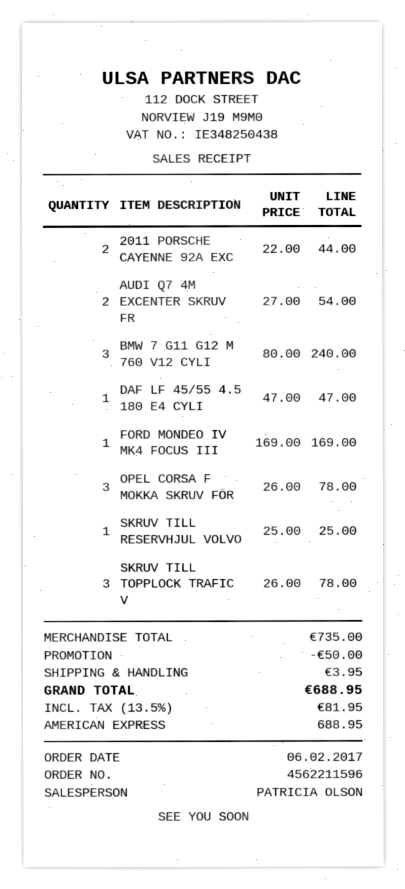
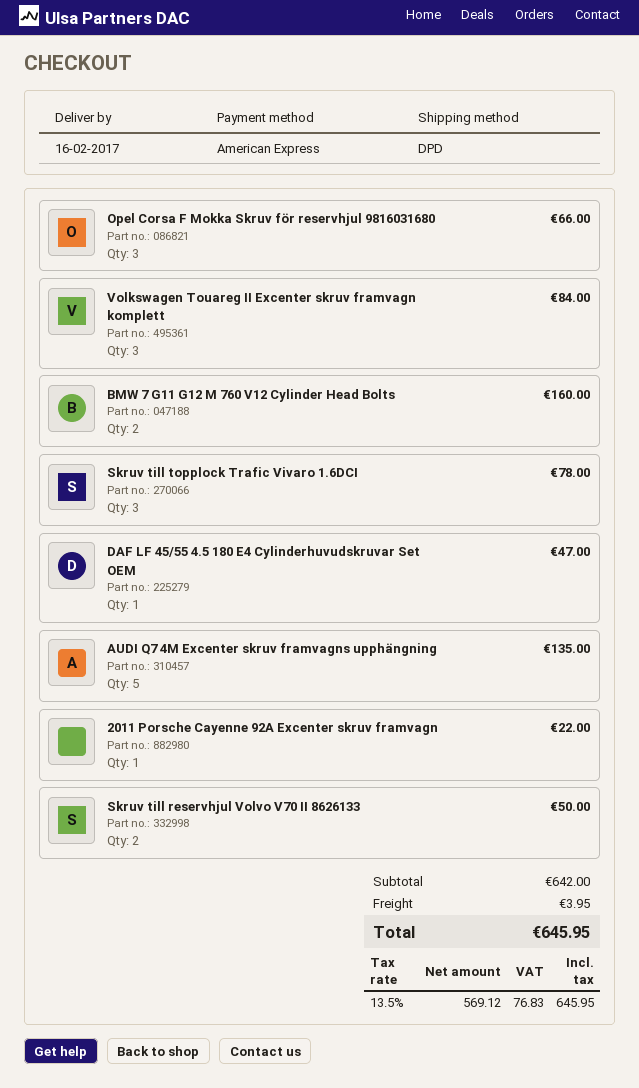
2011 PORSCHE CAYENNE 92A EXC: 2 for 44.00 -> 1 for 22.00
AUDI Q7 4M EXCENTER SKRUV FR: 2 for 54.00 -> 5 for 135.00
BMW 7 G11 G12 M 760 V12 CYLI: 3 for 240.00 -> 2 for 160.00
FORD MONDEO IV MK4 FOCUS III: 1 for 169.00 -> none
OPEL CORSA F MOKKA SKRUV FÖR: 3 for 78.00 -> 3 for 66.00
SKRUV TILL RESERVHJUL VOLVO: 1 for 25.00 -> 2 for 50.00
Volkswagen Touareg II Excenter skruv framvagn komplett: none -> 3 for 84.00
subtotal: 735.00 -> 642.00
discount: 50.00 -> none
tax: 13.5% = 81.95 -> 13.5% = 76.83
total: 688.95 -> 645.95

